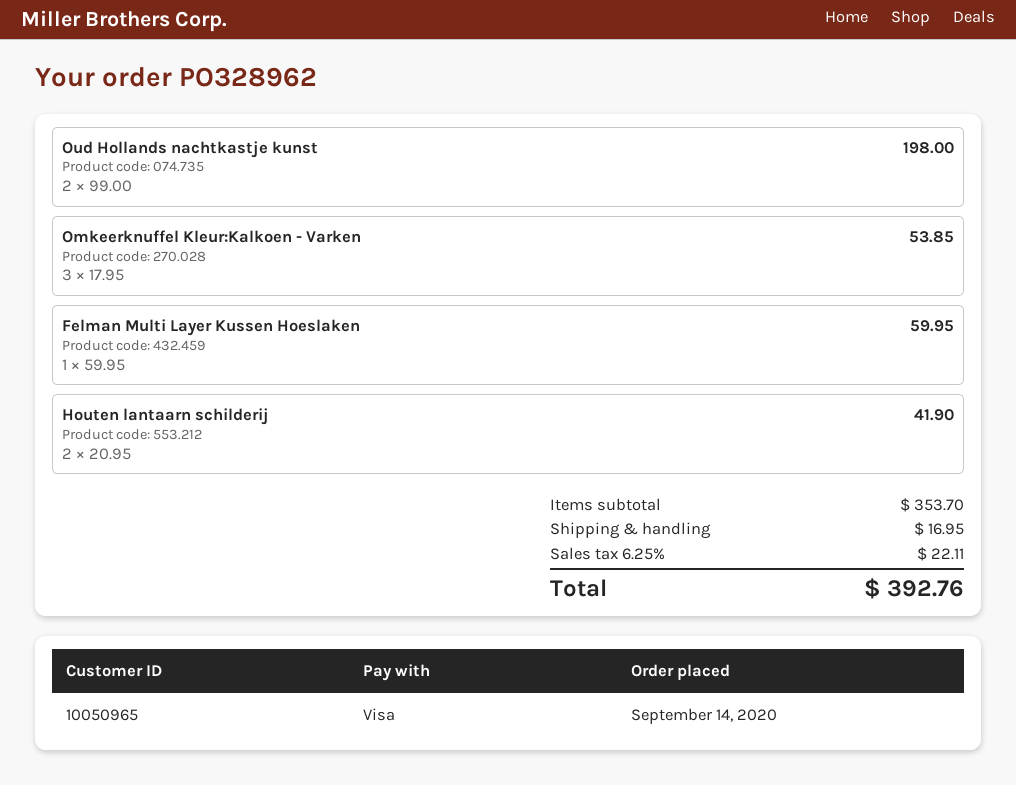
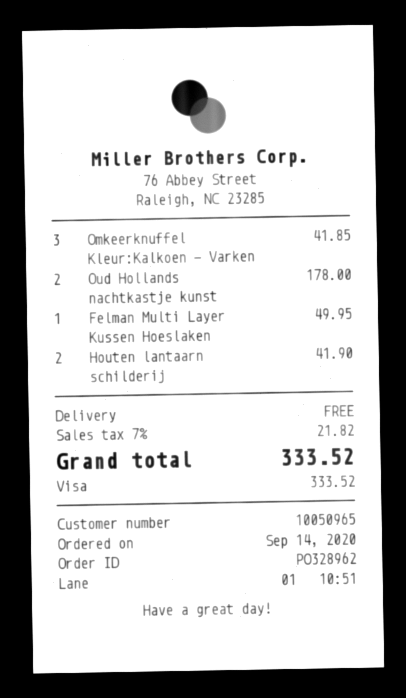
Oud Hollands nachtkastje kunst: 2 for 198.00 -> 2 for 178.00
Omkeerknuffel Kleur:Kalkoen - Varken: 3 for 53.85 -> 3 for 41.85
Felman Multi Layer Kussen Hoeslaken: 1 for 59.95 -> 1 for 49.95
shipping: 16.95 -> 0.00
tax: 6.25% = 22.11 -> 7% = 21.82
total: 392.76 -> 333.52

